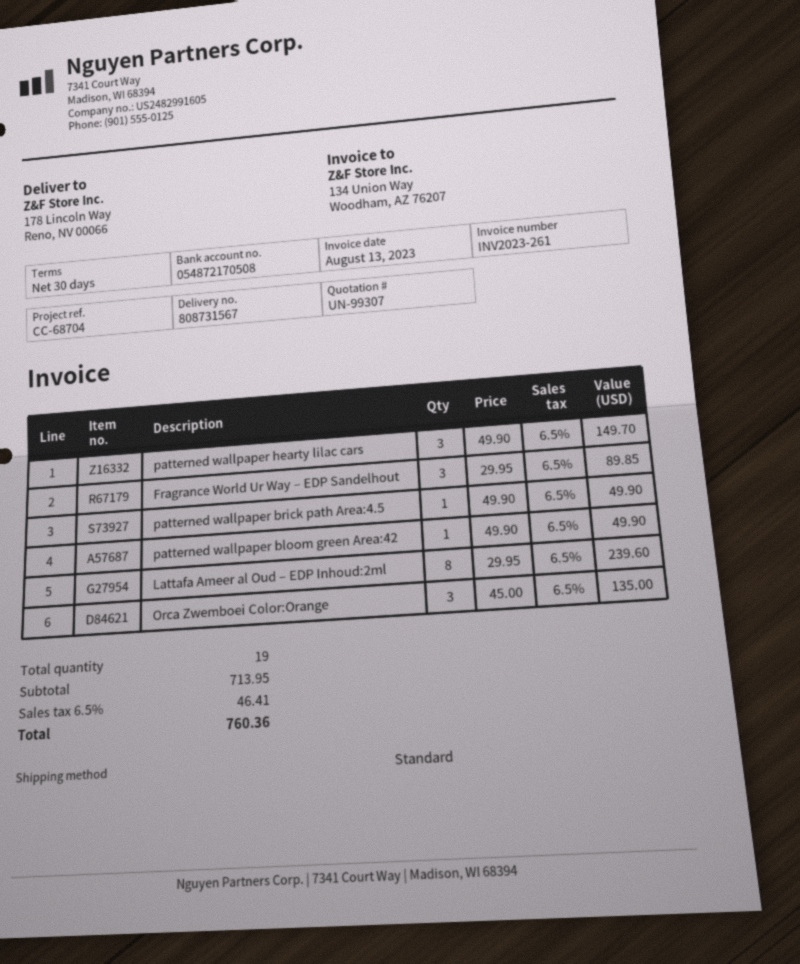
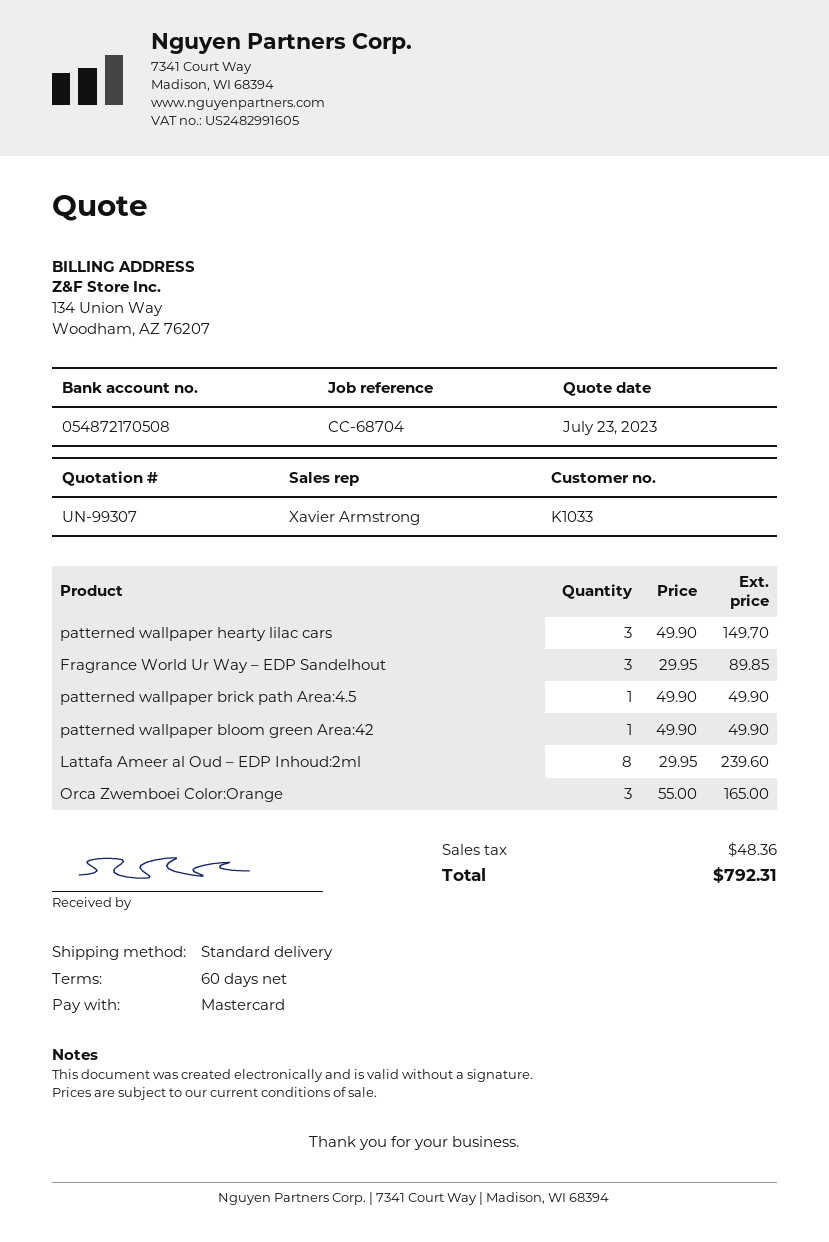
payment terms: 30 days -> 60 days
Orca Zwemboei Color:Orange: 3 x 45.00 = 135.00 -> 3 x 55.00 = 165.00
tax: 46.41 -> 48.36
total: 760.36 -> 792.31

